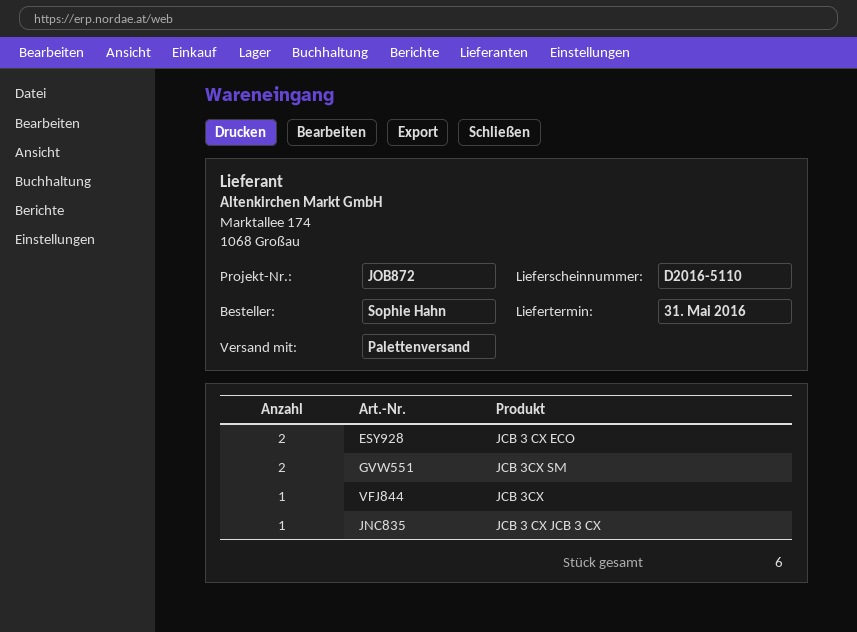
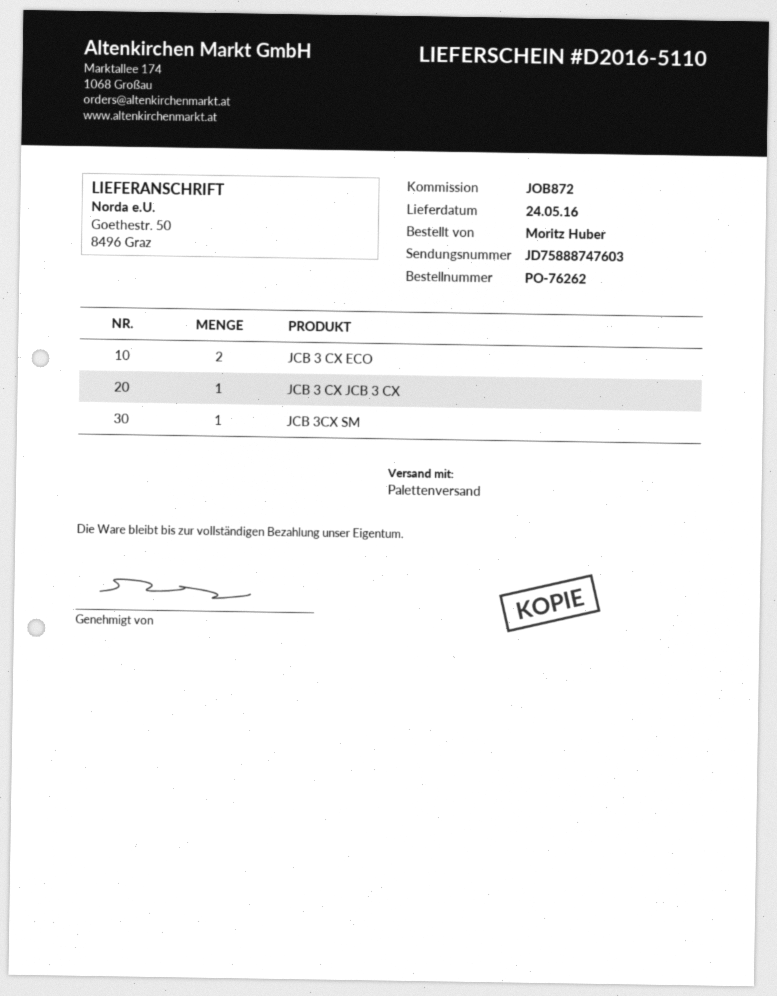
delivery date: 2016-05-31 -> 2016-05-24
ordered by: Sophie Hahn -> Moritz Huber
JCB 3CX SM: 2 -> 1
JCB 3CX: 1 -> none

